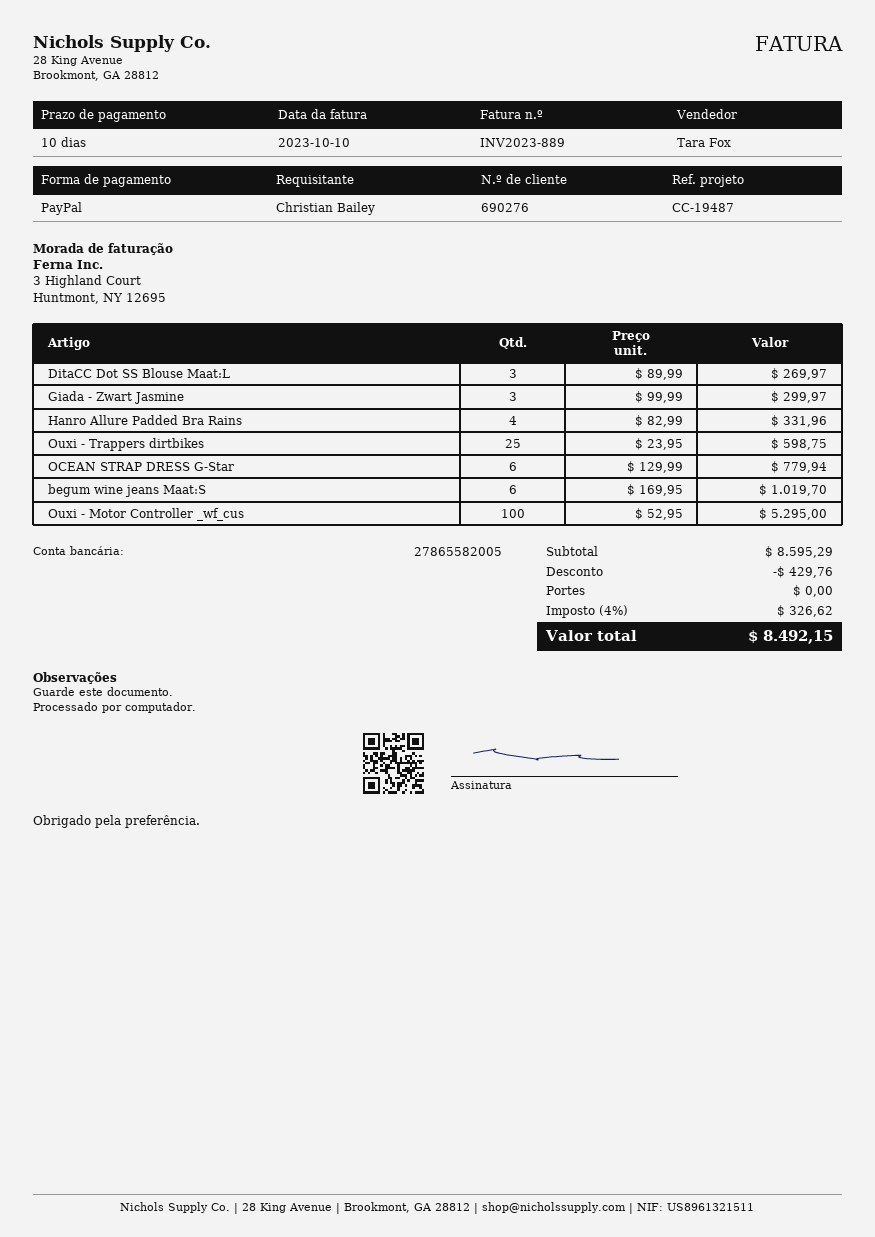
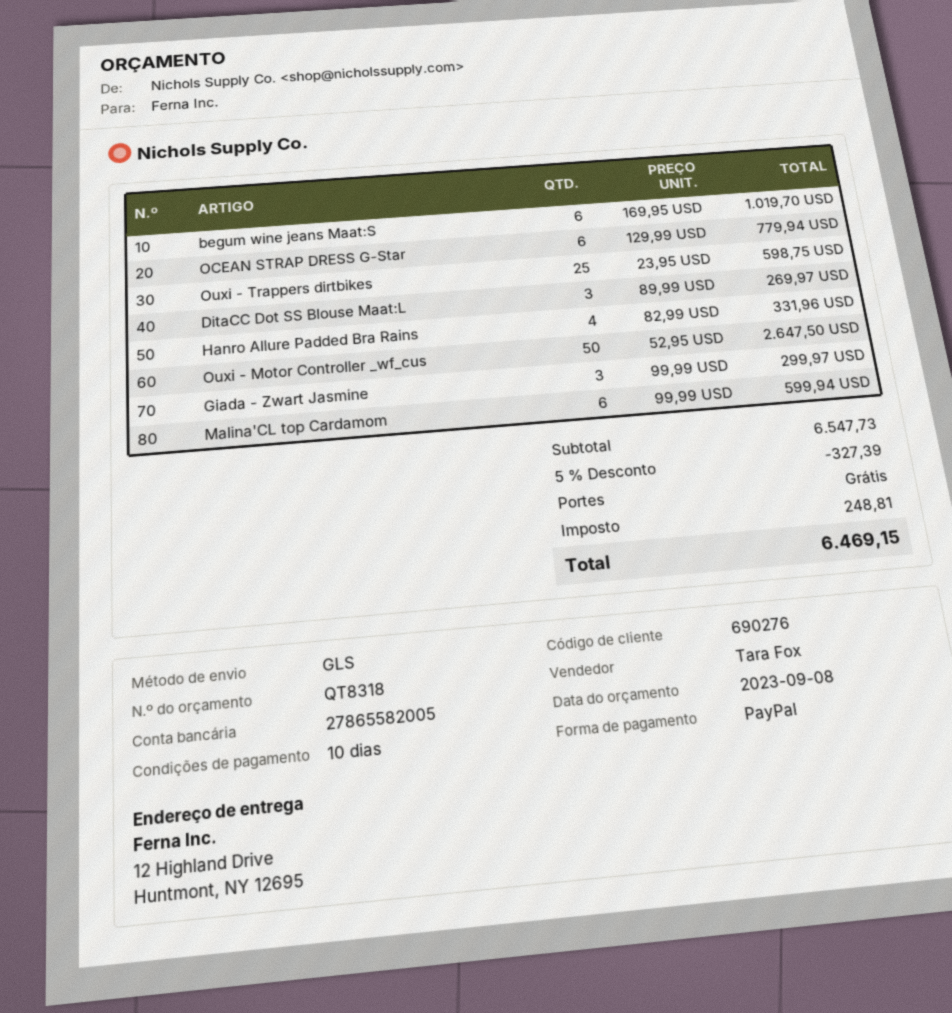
Ouxi - Motor Controller _wf_cus: 100 x 52.95 = 5295.00 -> 50 x 52.95 = 2647.50
Malina'CL top Cardamom: none -> 6 x 99.99 = 599.94
subtotal: 8595.29 -> 6547.73
discount: 429.76 -> 327.39
tax: 326.62 -> 248.81
total: 8492.15 -> 6469.15

